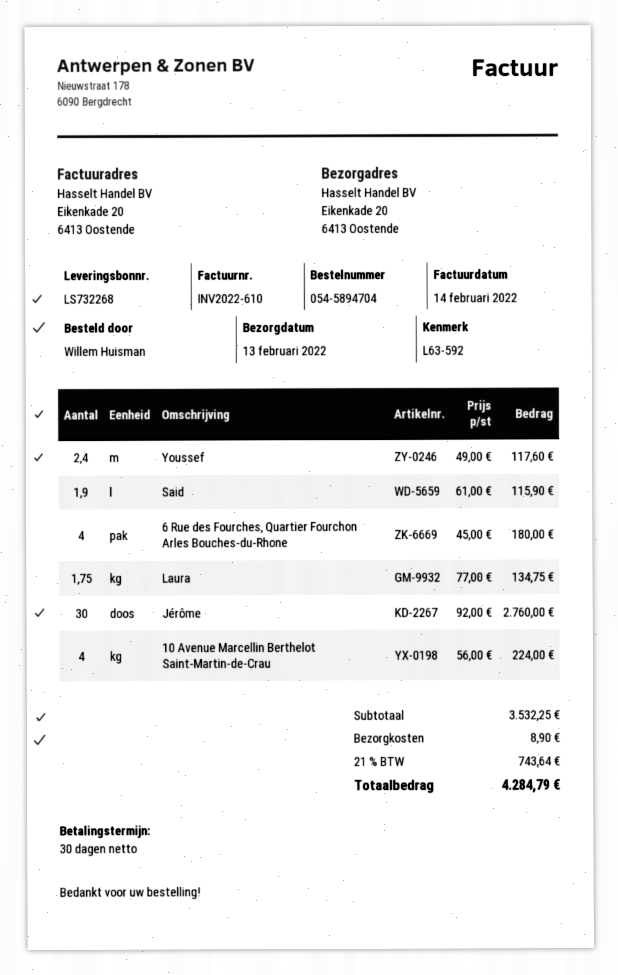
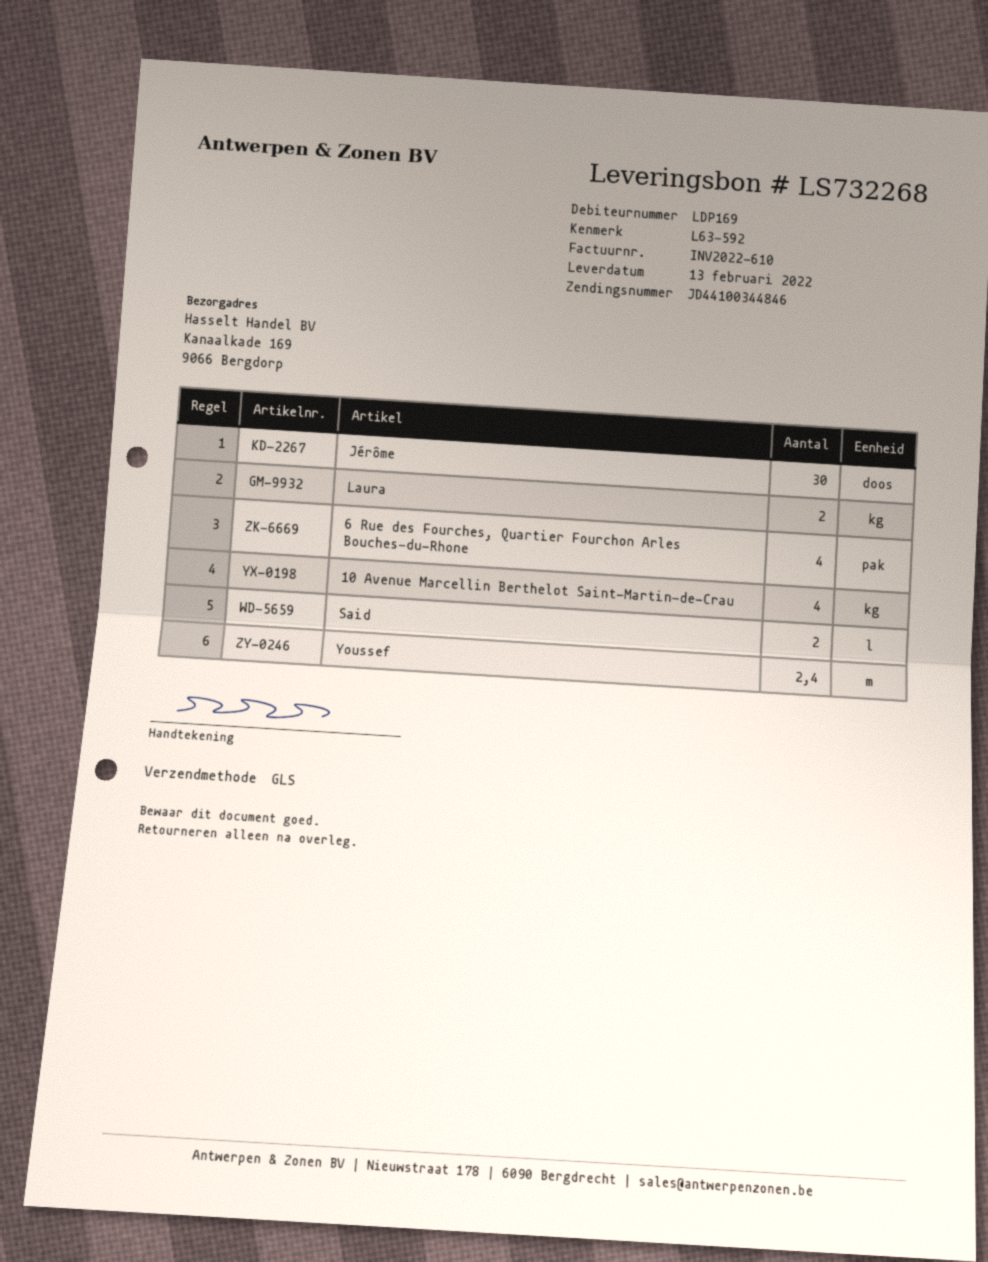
ship to: Eikenkade 20, 6413 Oostende -> Kanaalkade 169, 9066 Bergdorp
Said: 1.9 -> 2
Laura: 1.75 -> 2

